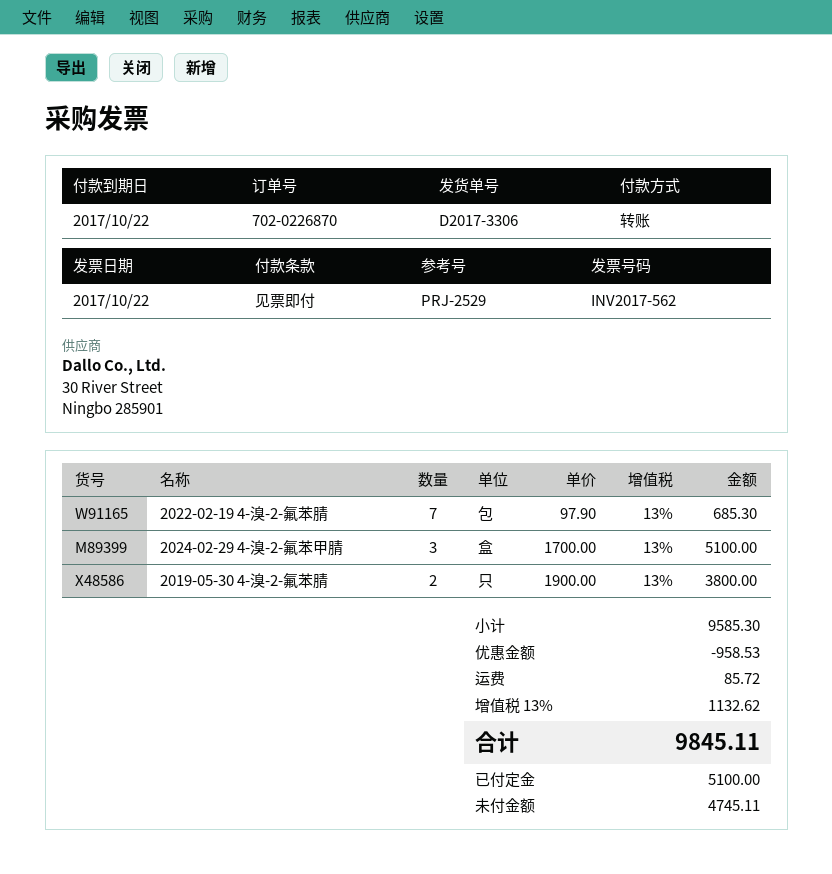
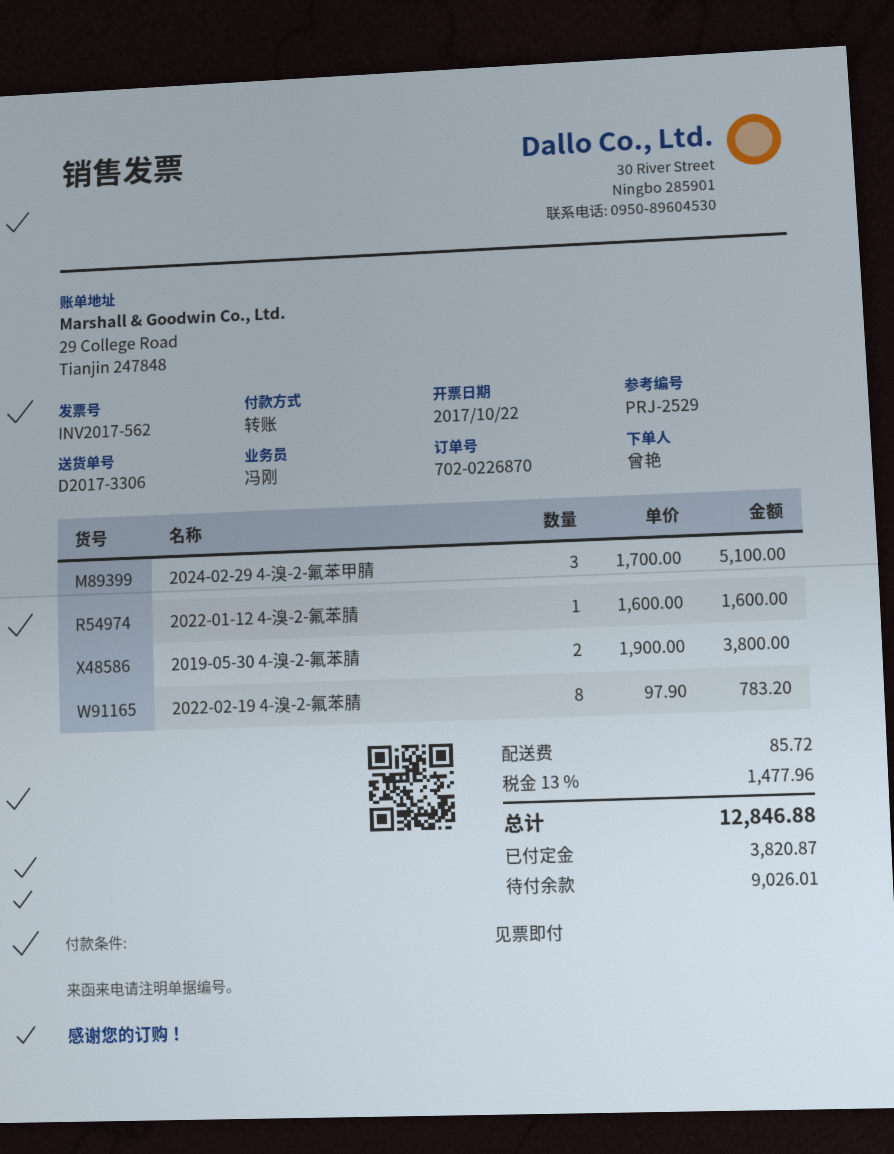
2022-02-19 4-溴-2-氟苯腈: 7 x 97.90 = 685.30 -> 8 x 97.90 = 783.20
2022-01-12 4-溴-2-氟苯腈: none -> 1 x 1600.00 = 1600.00
discount: 958.53 -> none
tax: 13% = 1132.62 -> 13% = 1477.96
total: 9845.11 -> 12846.88
deposit: 5100.00 -> 3820.87
balance: 4745.11 -> 9026.01

